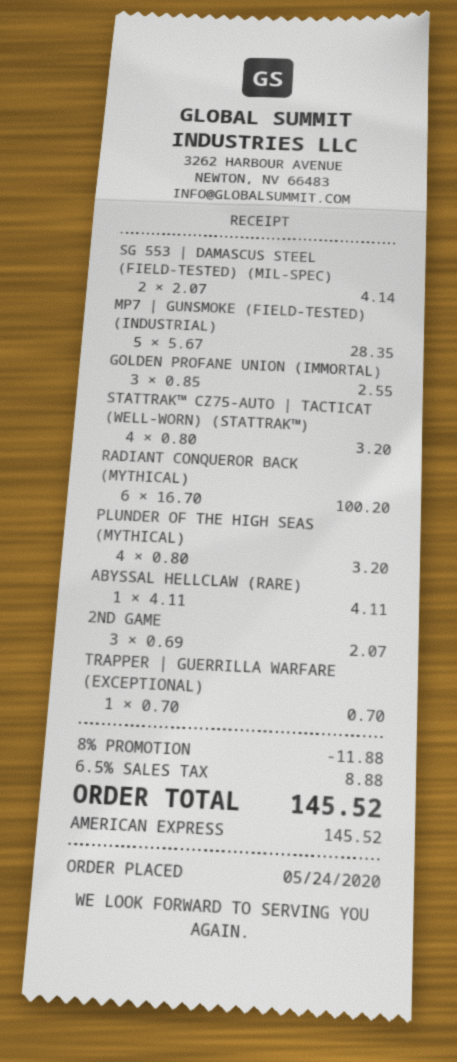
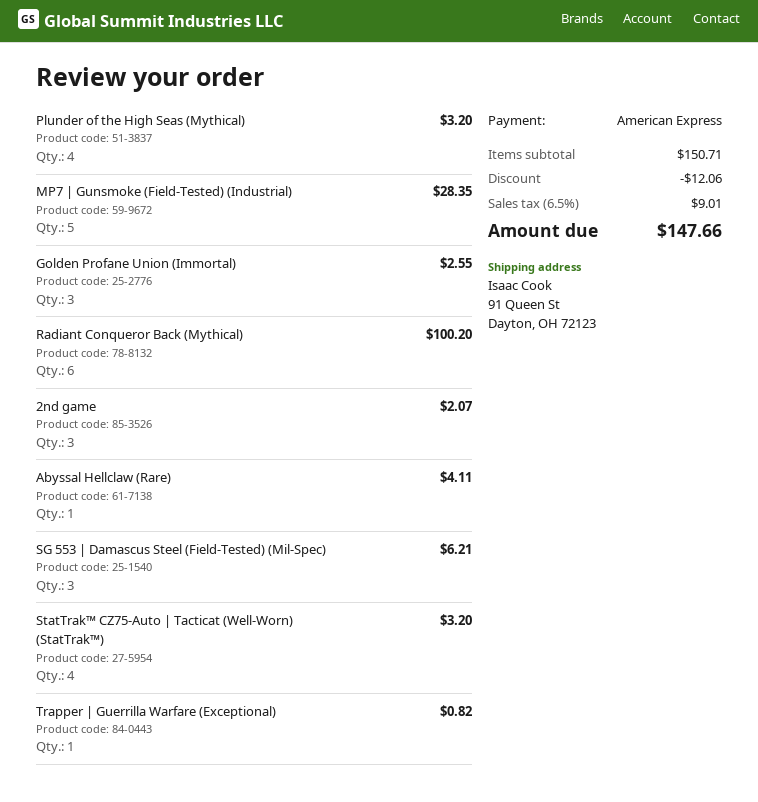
SG 553 | DAMASCUS STEEL (FIELD-TESTED) (MIL-SPEC): 2 for 4.14 -> 3 for 6.21
TRAPPER | GUERRILLA WARFARE (EXCEPTIONAL): 1 for 0.70 -> 1 for 0.82
discount: 11.88 -> 12.06
tax: 6.5% = 8.88 -> 6.5% = 9.01
total: 145.52 -> 147.66

